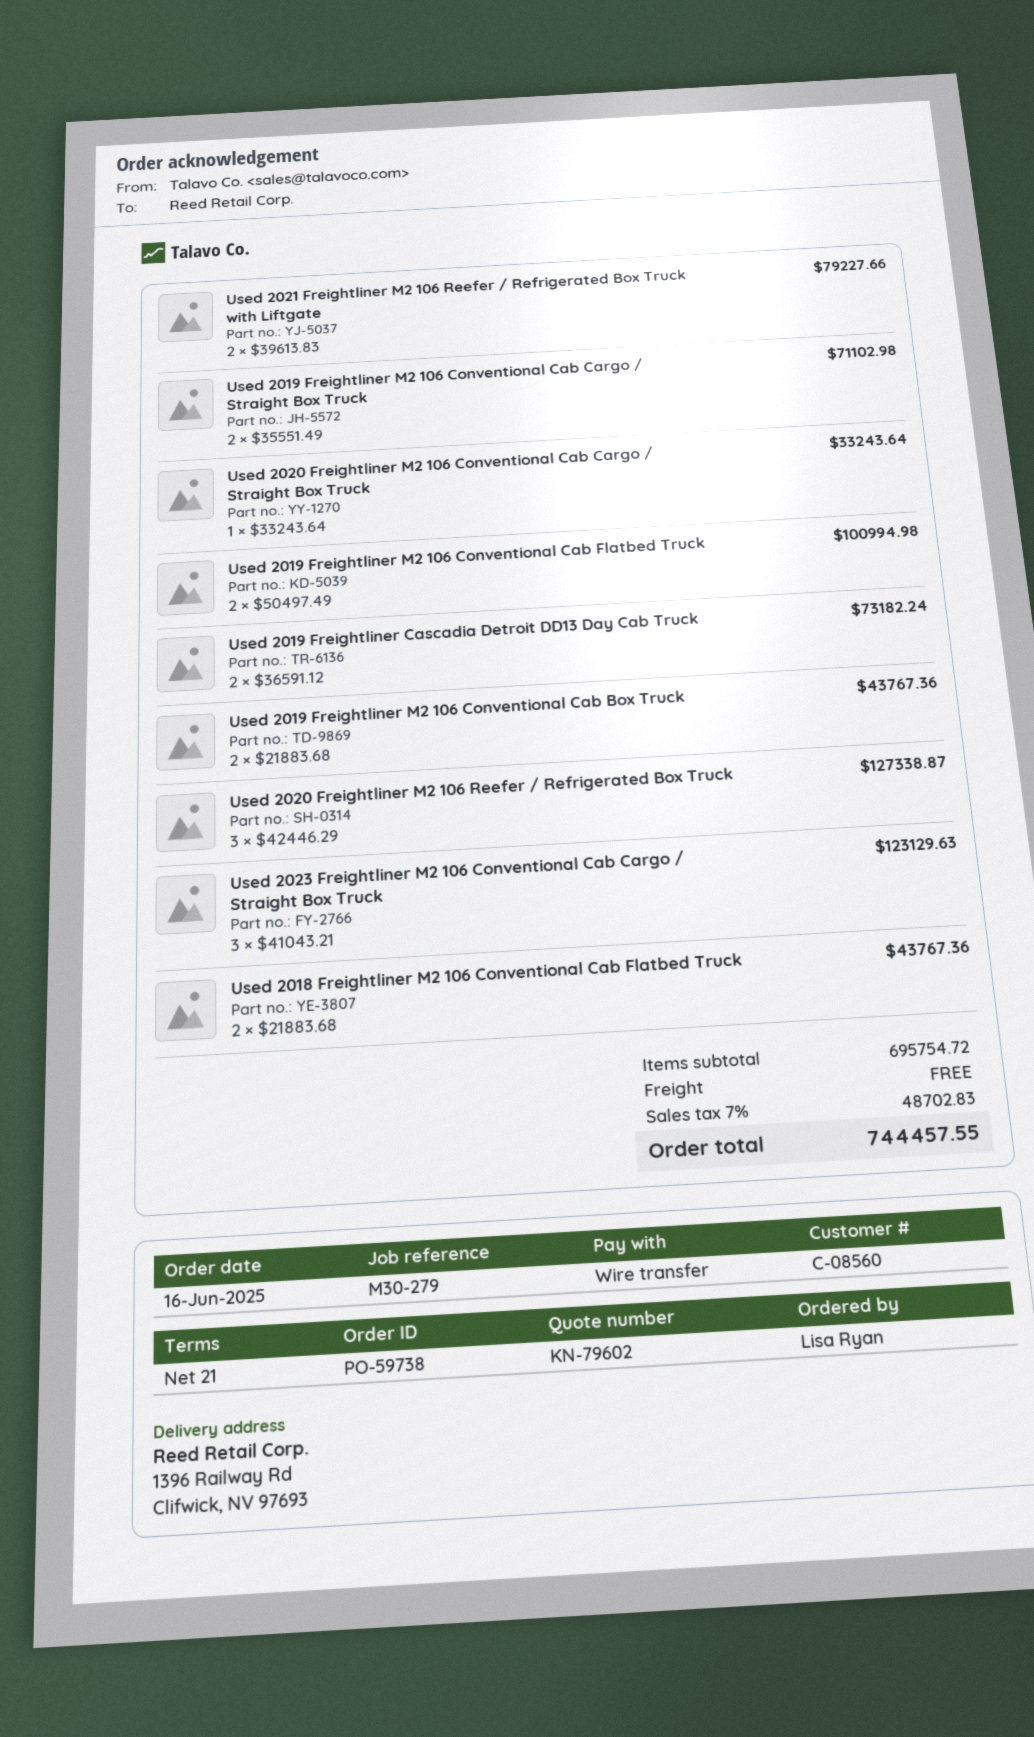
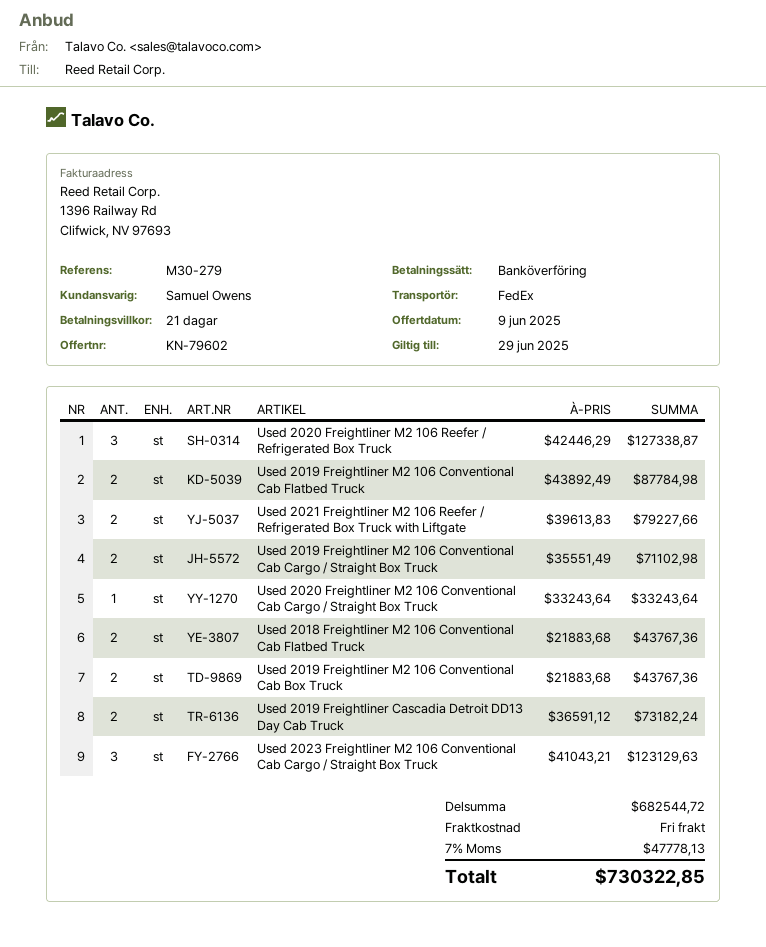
Used 2019 Freightliner M2 106 Conventional Cab Flatbed Truck: 2 x 50497.49 = 100994.98 -> 2 x 43892.49 = 87784.98
subtotal: 695754.72 -> 682544.72
tax: 7% = 48702.83 -> 7% = 47778.13
total: 744457.55 -> 730322.85

